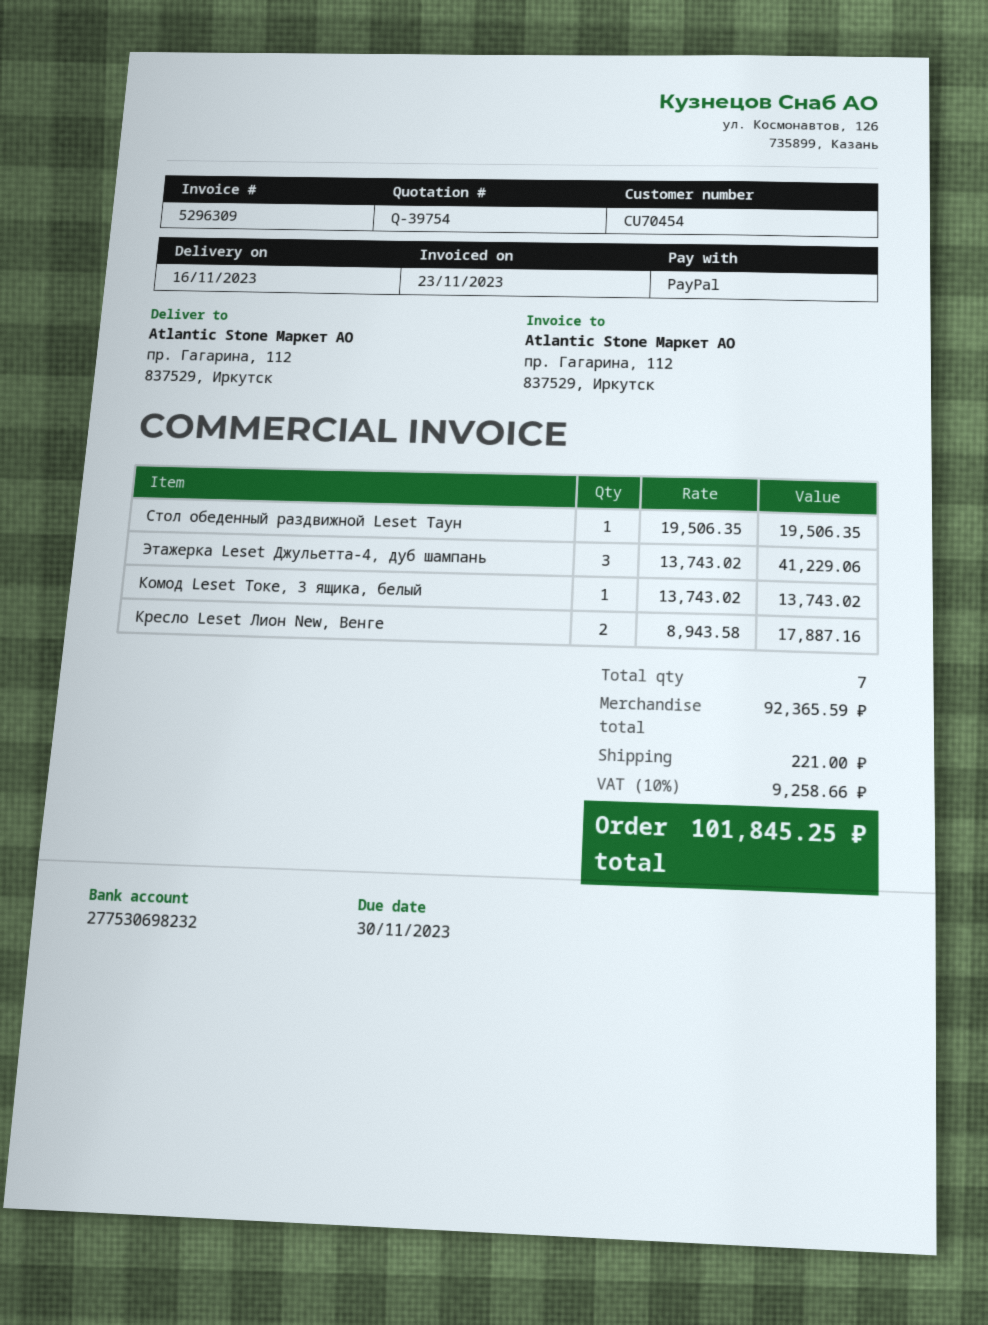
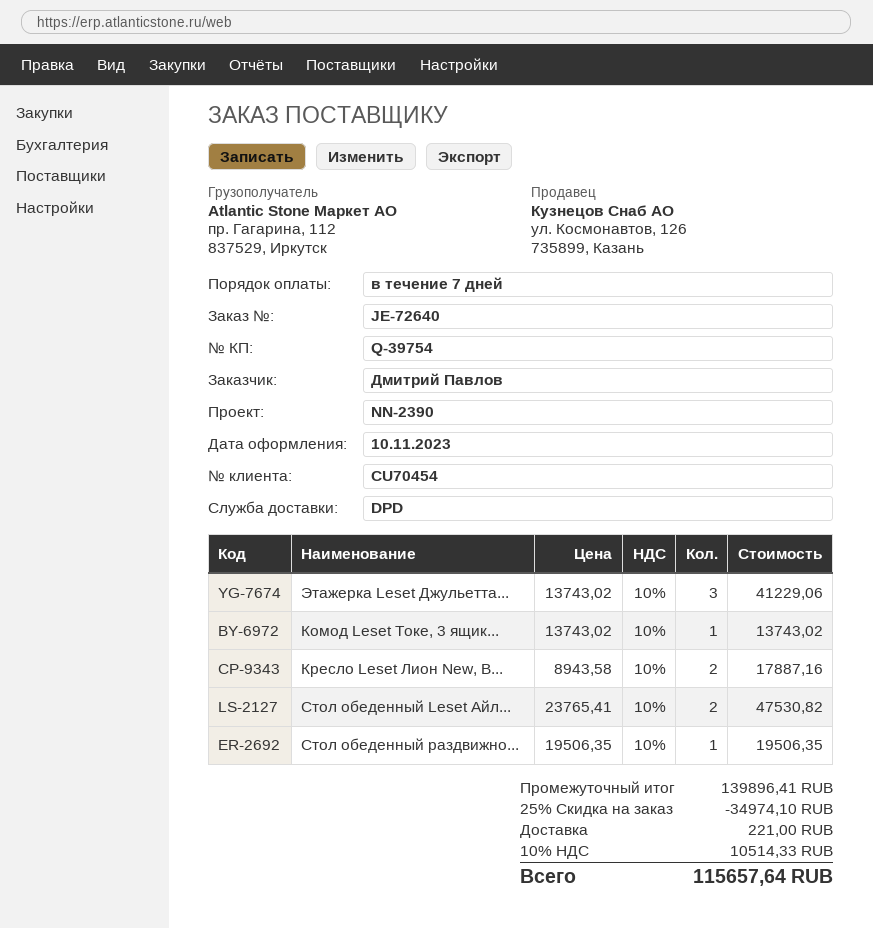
Стол обеденный Leset Айл...: none -> 2 x 23765.41 = 47530.82
subtotal: 92365.59 -> 139896.41
discount: none -> 25% = 34974.10
tax: 10% = 9258.66 -> 10% = 10514.33
total: 101845.25 -> 115657.64

